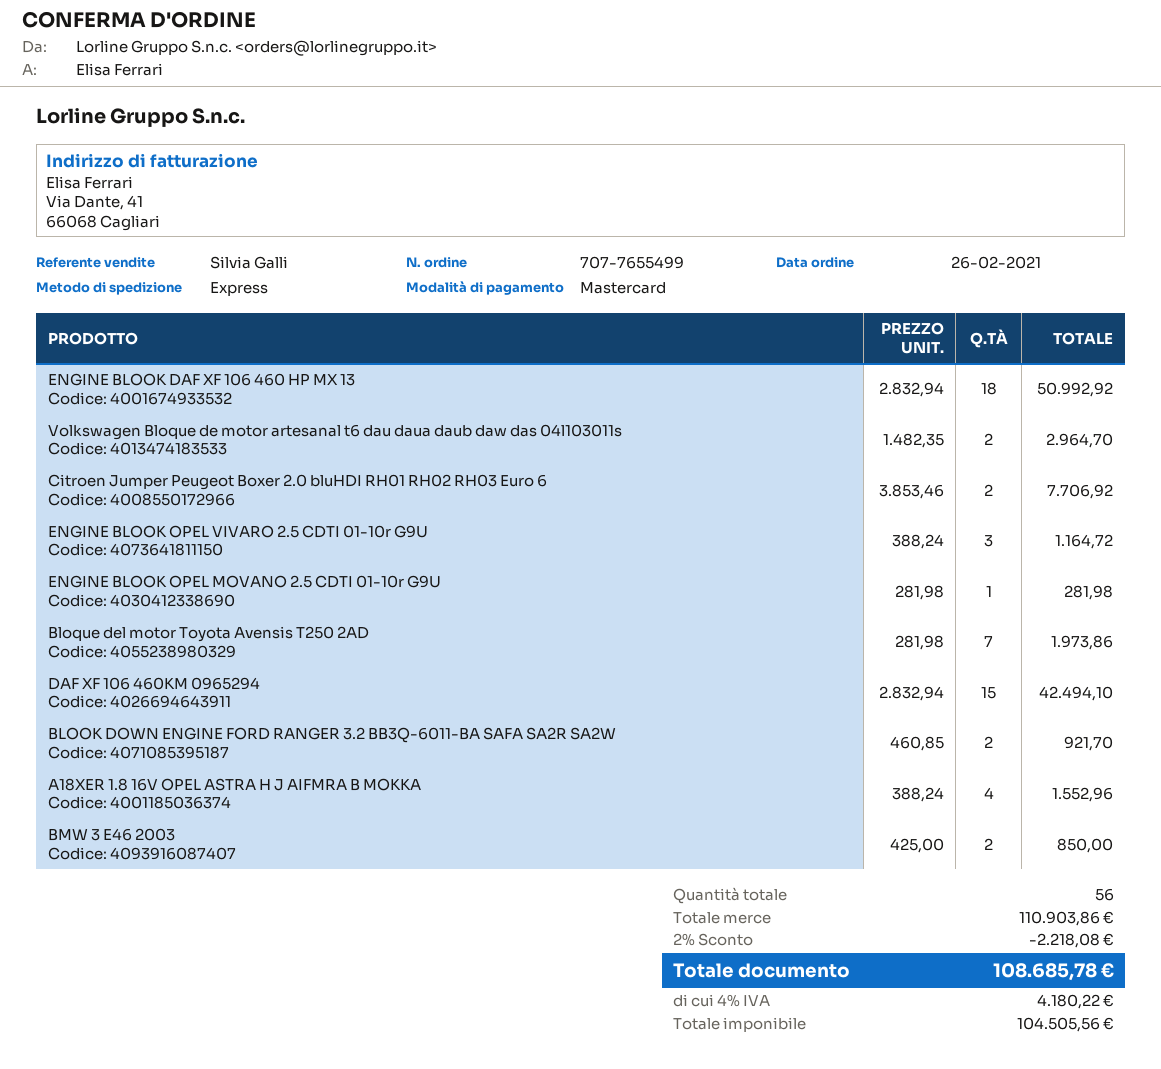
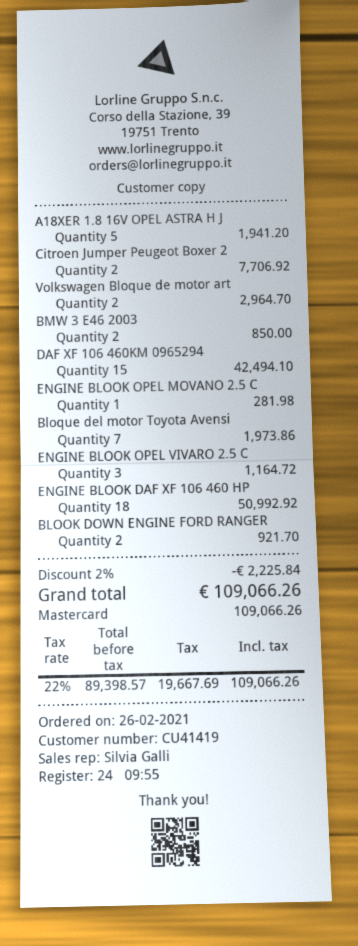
A18XER 1.8 16V OPEL ASTRA H J AIFMRA B MOKKA: 4 for 1552.96 -> 5 for 1941.20
discount: 2% = 2218.08 -> 2% = 2225.84
net: 104505.56 -> 89398.57
tax: 4% = 4180.22 -> 22% = 19667.69
total: 108685.78 -> 109066.26

